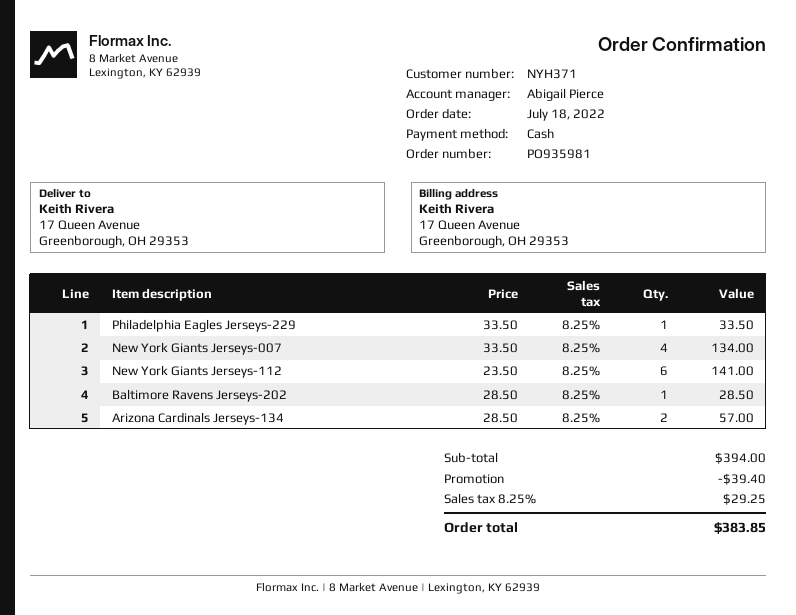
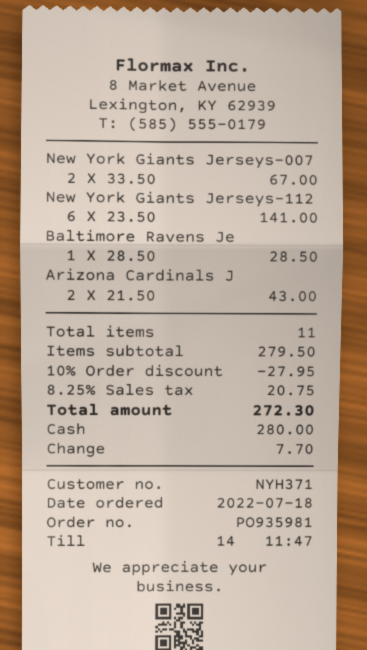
Philadelphia Eagles Jerseys-229: 1 x 33.50 = 33.50 -> none
New York Giants Jerseys-007: 4 x 33.50 = 134.00 -> 2 x 33.50 = 67.00
Arizona Cardinals Jerseys-134: 2 x 28.50 = 57.00 -> 2 x 21.50 = 43.00
subtotal: 394.00 -> 279.50
discount: 39.40 -> 27.95
tax: 8.25% = 29.25 -> 8.25% = 20.75
total: 383.85 -> 272.30

